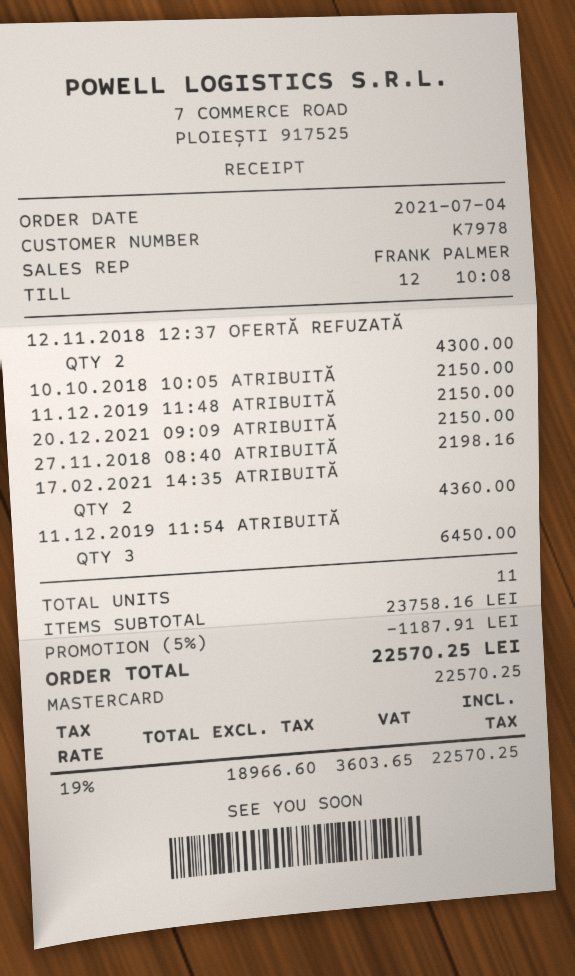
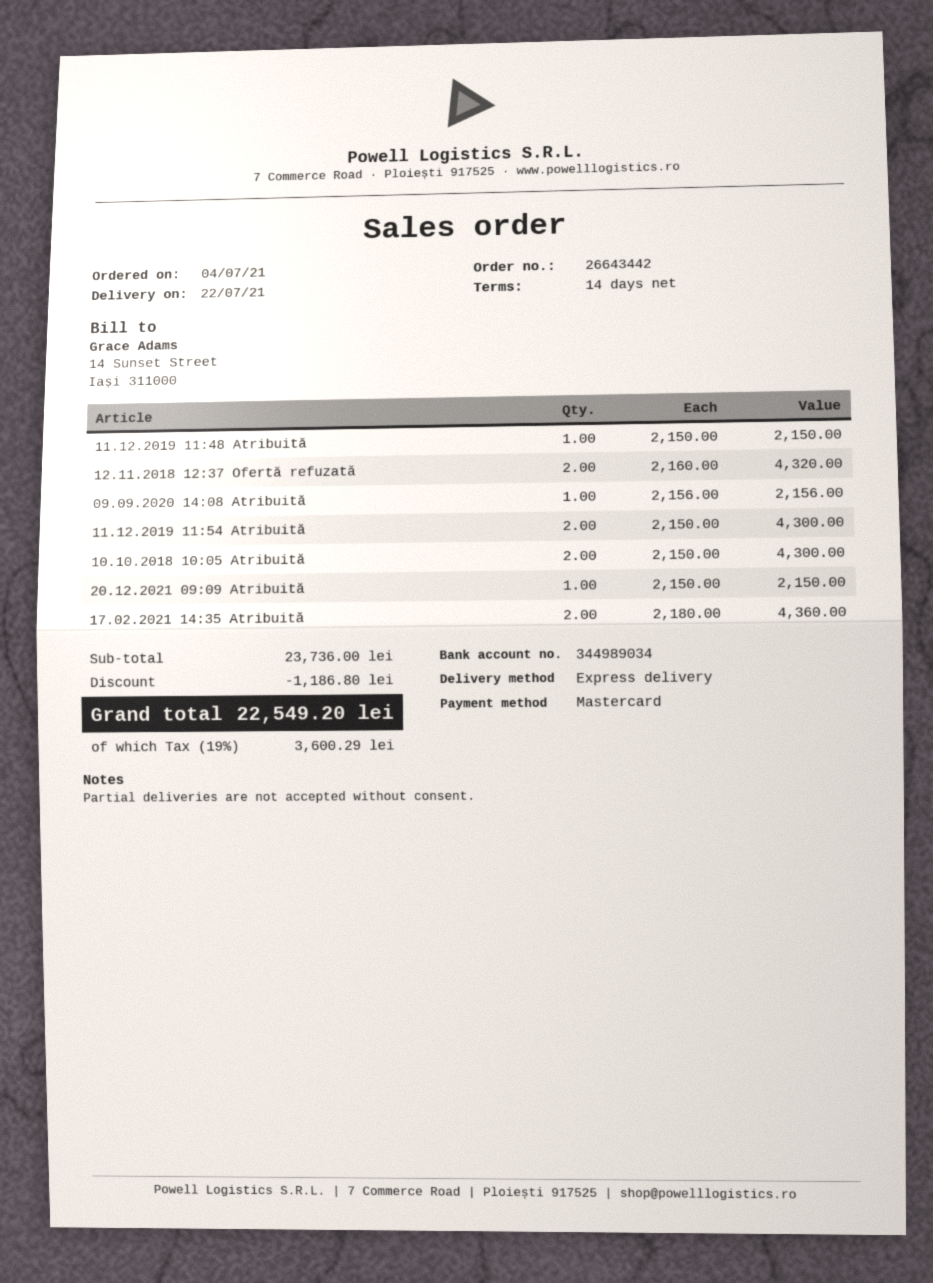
12.11.2018 12:37 OFERTĂ REFUZATĂ: 2 for 4300.00 -> 2 for 4320.00
10.10.2018 10:05 ATRIBUITĂ: 1 for 2150.00 -> 2 for 4300.00
27.11.2018 08:40 ATRIBUITĂ: 1 for 2198.16 -> none
11.12.2019 11:54 ATRIBUITĂ: 3 for 6450.00 -> 2 for 4300.00
09.09.2020 14:08 Atribuită: none -> 1 for 2156.00
subtotal: 23758.16 -> 23736.00
discount: 1187.91 -> 1186.80
tax: 19% = 3603.65 -> 19% = 3600.29
total: 22570.25 -> 22549.20

